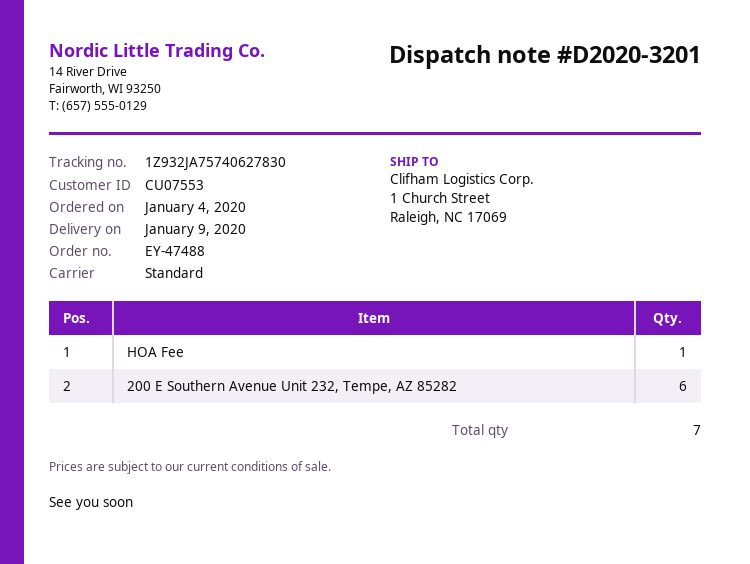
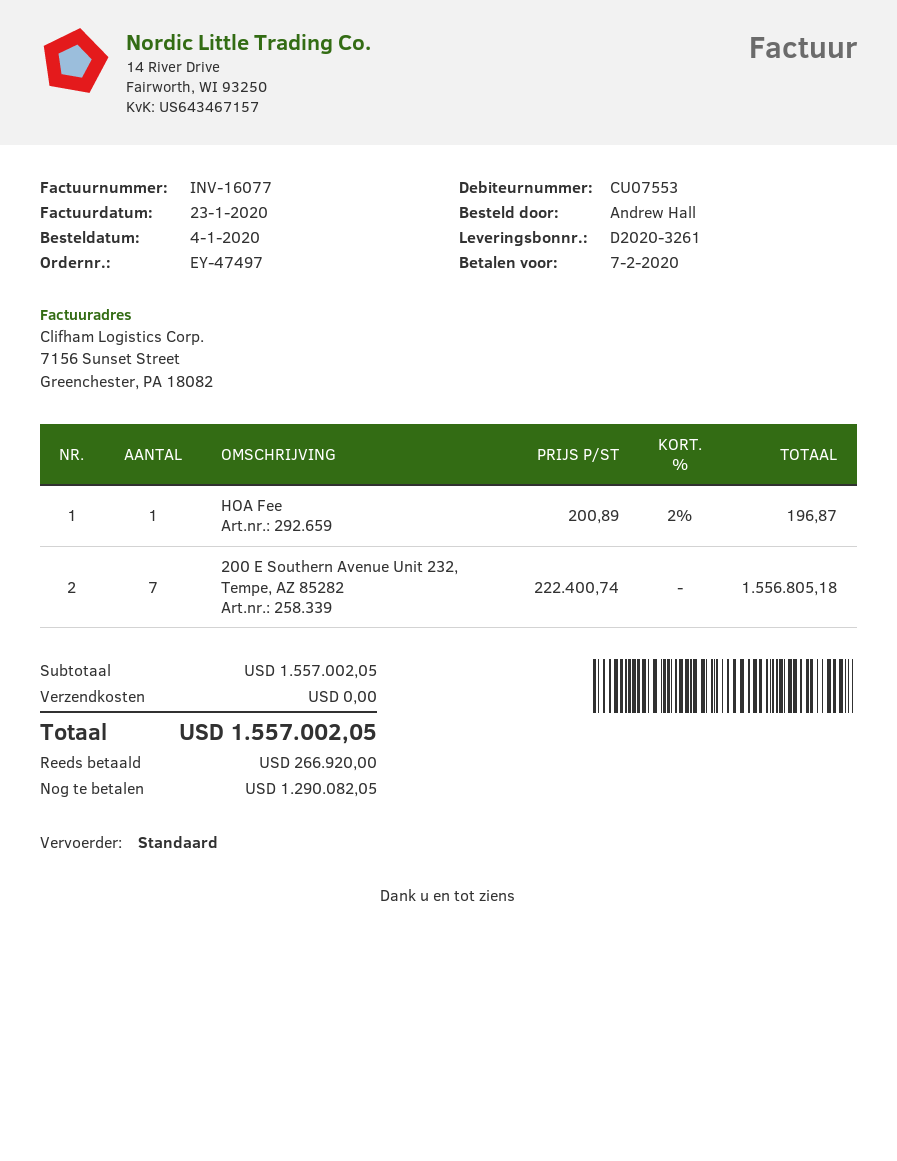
order number: EY-47488 -> EY-47497
delivery note number: D2020-3201 -> D2020-3261
200 E Southern Avenue Unit 232, Tempe, AZ 85282: 6 -> 7

